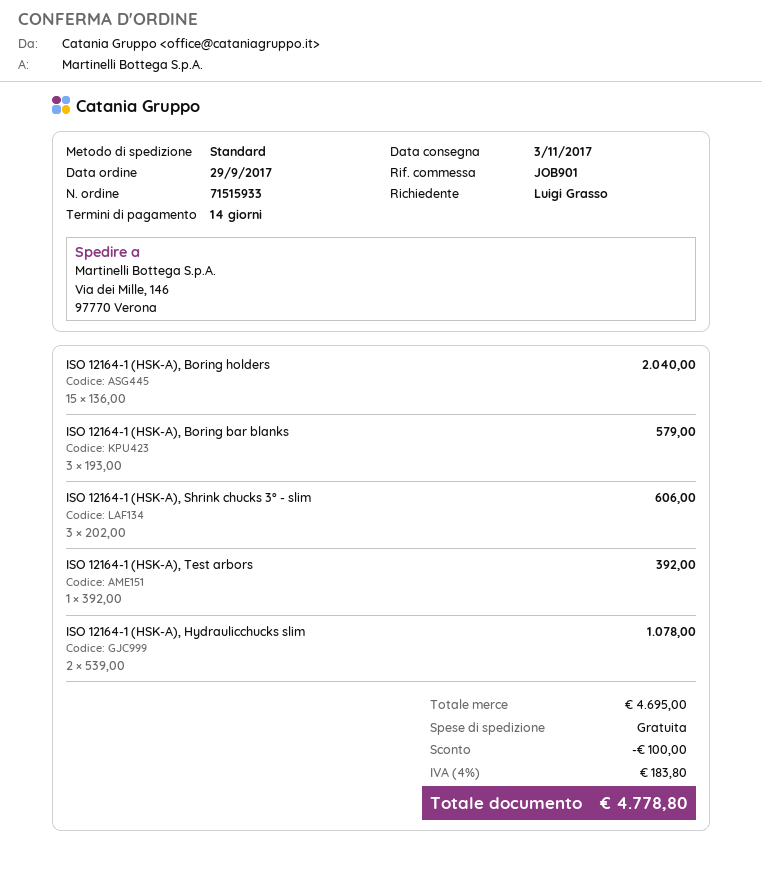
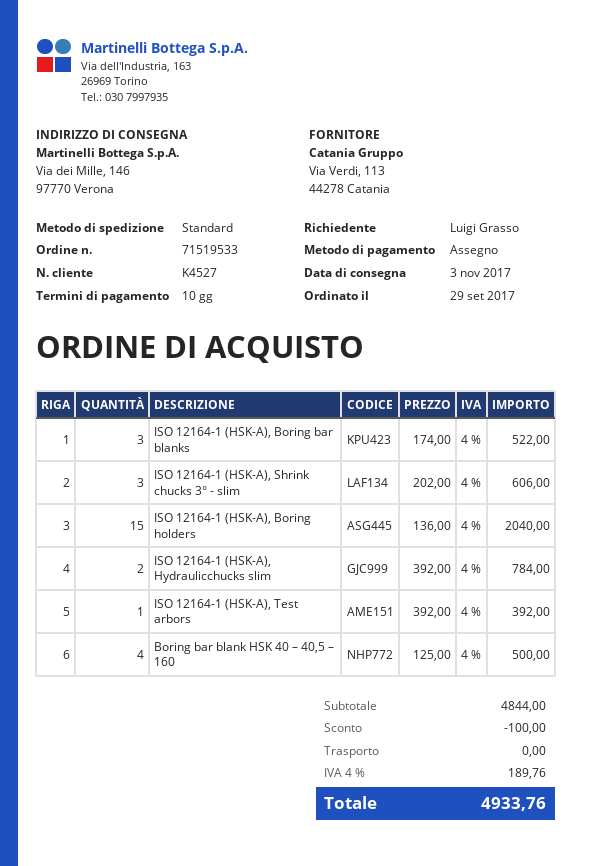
order number: 71515933 -> 71519533
payment terms: 14 days -> 10 days
ISO 12164-1 (HSK-A), Boring bar blanks: 3 x 193.00 = 579.00 -> 3 x 174.00 = 522.00
ISO 12164-1 (HSK-A), Hydraulicchucks slim: 2 x 539.00 = 1078.00 -> 2 x 392.00 = 784.00
Boring bar blank HSK 40 – 40,5 – 160: none -> 4 x 125.00 = 500.00
subtotal: 4695.00 -> 4844.00
tax: 4% = 183.80 -> 4% = 189.76
total: 4778.80 -> 4933.76

